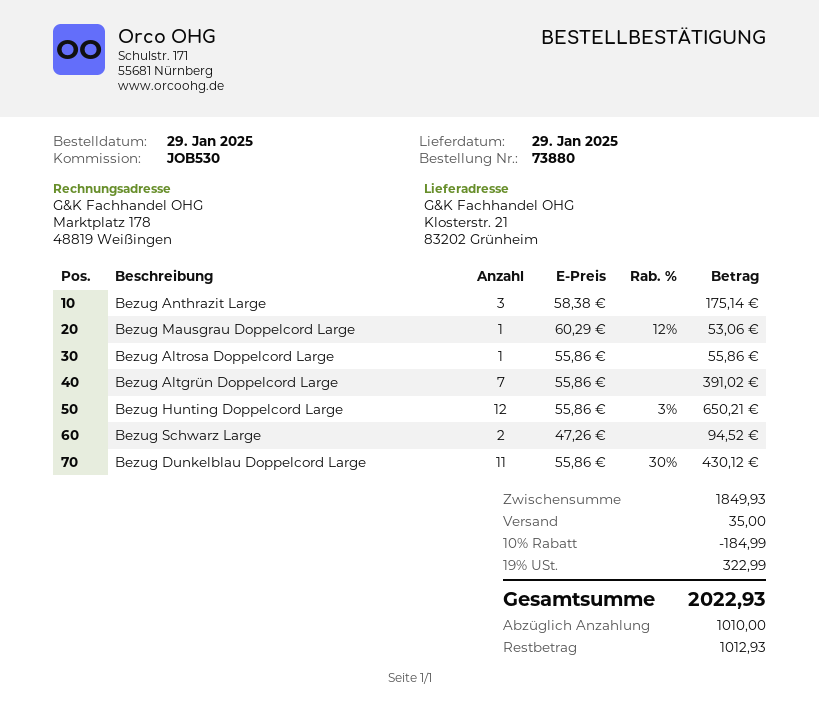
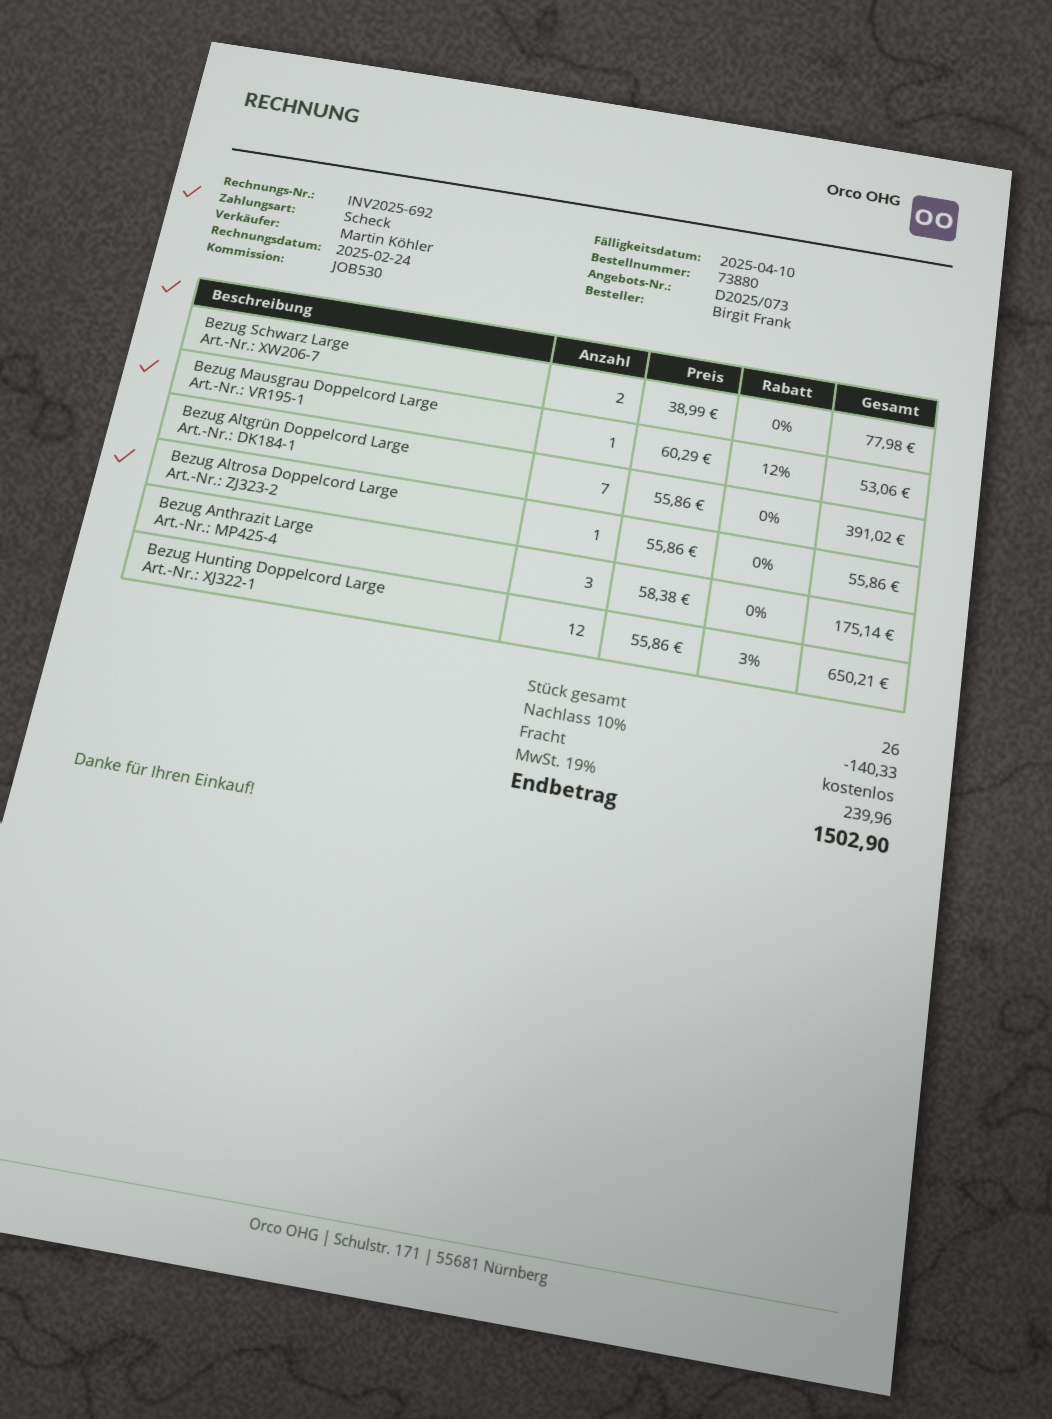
Bezug Schwarz Large: 2 x 47.26 = 94.52 -> 2 x 38.99 = 77.98
Bezug Dunkelblau Doppelcord Large: 11 x 55.86 - 30% = 430.12 -> none
discount: 10% = 184.99 -> 10% = 140.33
shipping: 35.00 -> 0.00
tax: 19% = 322.99 -> 19% = 239.96
total: 2022.93 -> 1502.90

